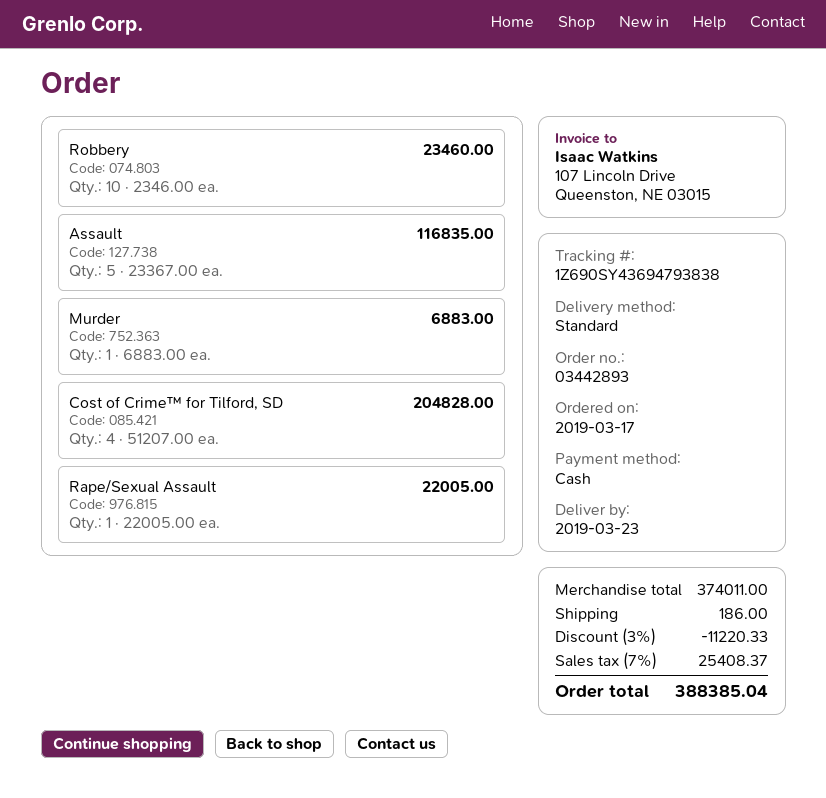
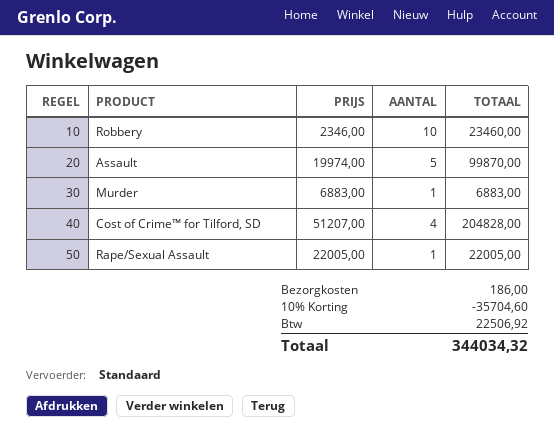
Assault: 5 x 23367.00 = 116835.00 -> 5 x 19974.00 = 99870.00
discount: 3% = 11220.33 -> 10% = 35704.60
tax: 25408.37 -> 22506.92
total: 388385.04 -> 344034.32

